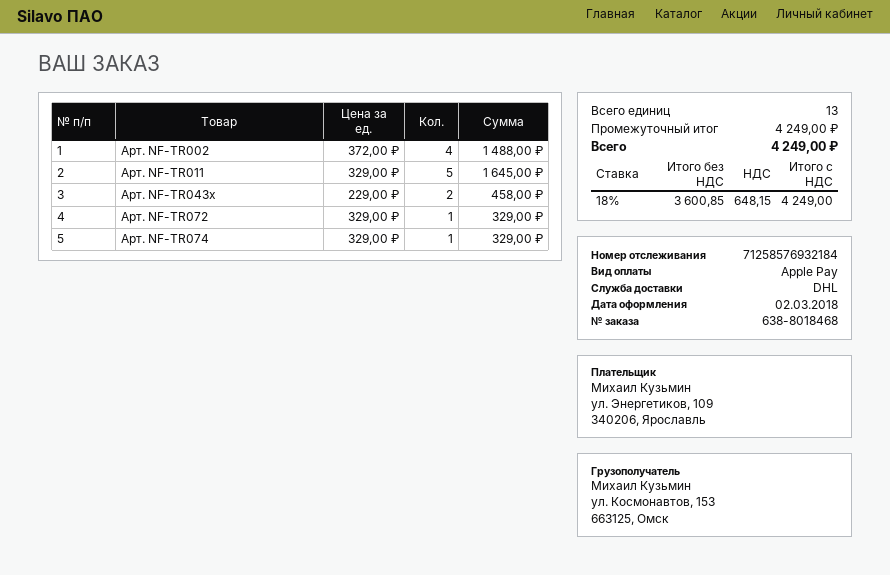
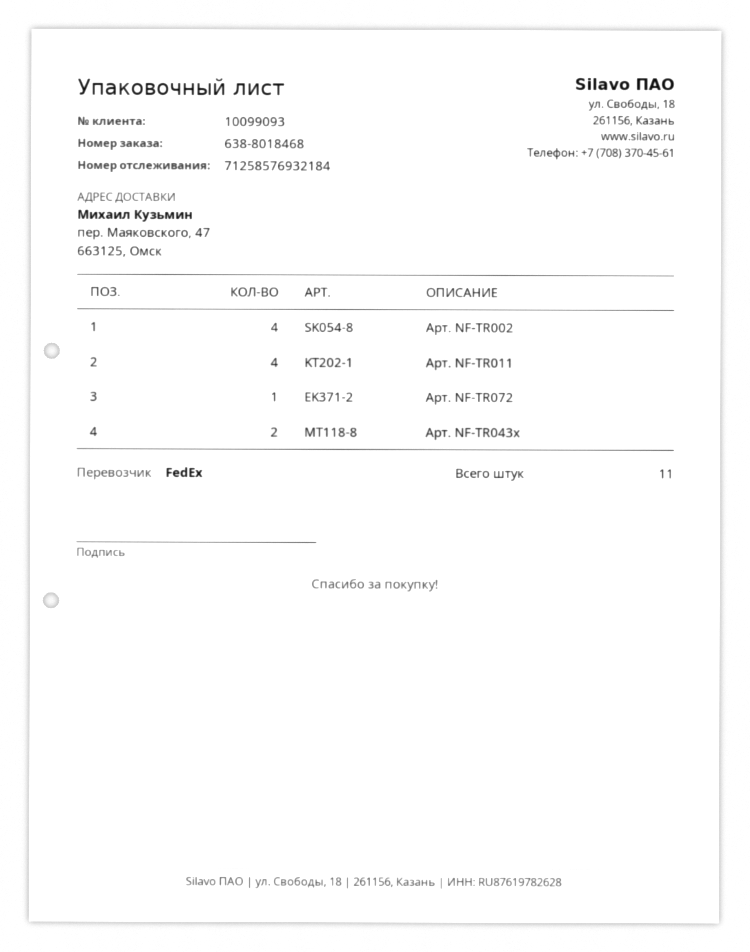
shipping method: DHL -> FedEx
ship to: ул. Космонавтов, 153, 663125, Омск -> пер. Маяковского, 47, 663125, Омск
Арт. NF-TR011: 5 -> 4
Арт. NF-TR074: 1 -> none
total quantity: 13 -> 11

